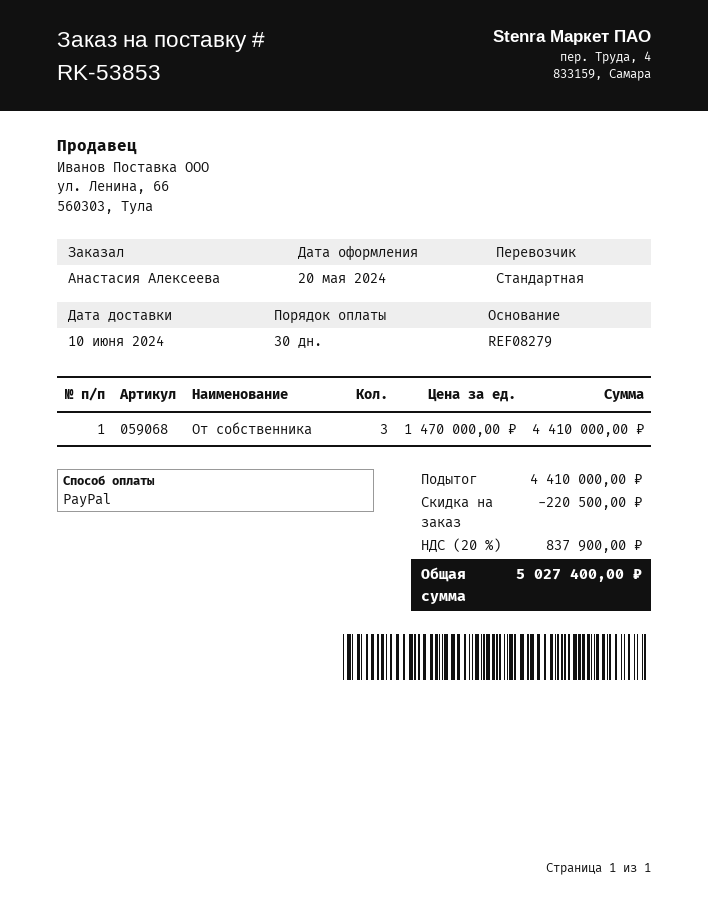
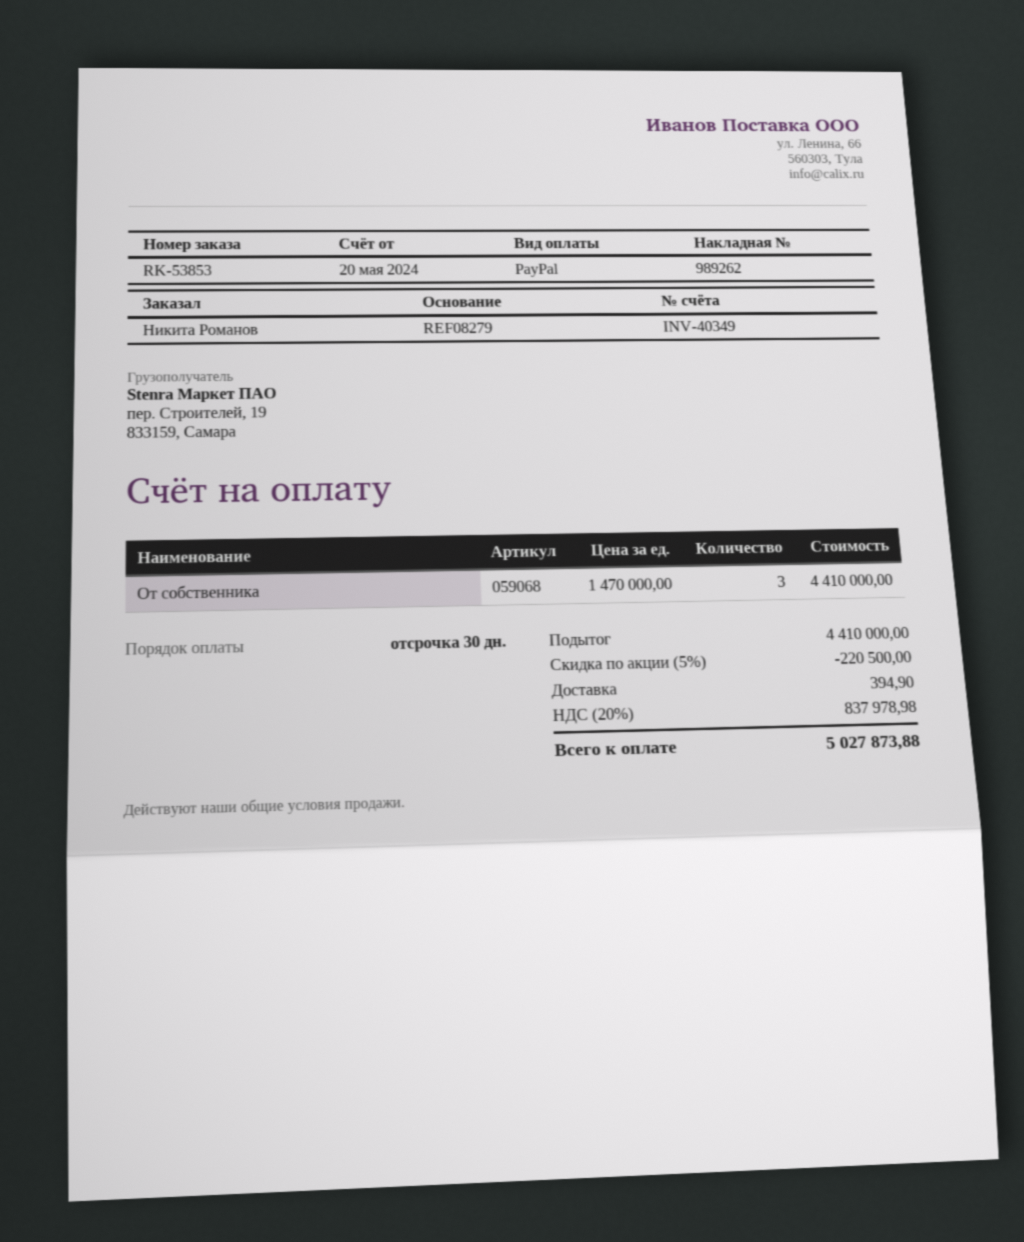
ordered by: Анастасия Алексеева -> Никита Романов
shipping: none -> 394.90
tax: 20% = 837900.00 -> 20% = 837978.98
total: 5027400.00 -> 5027873.88

